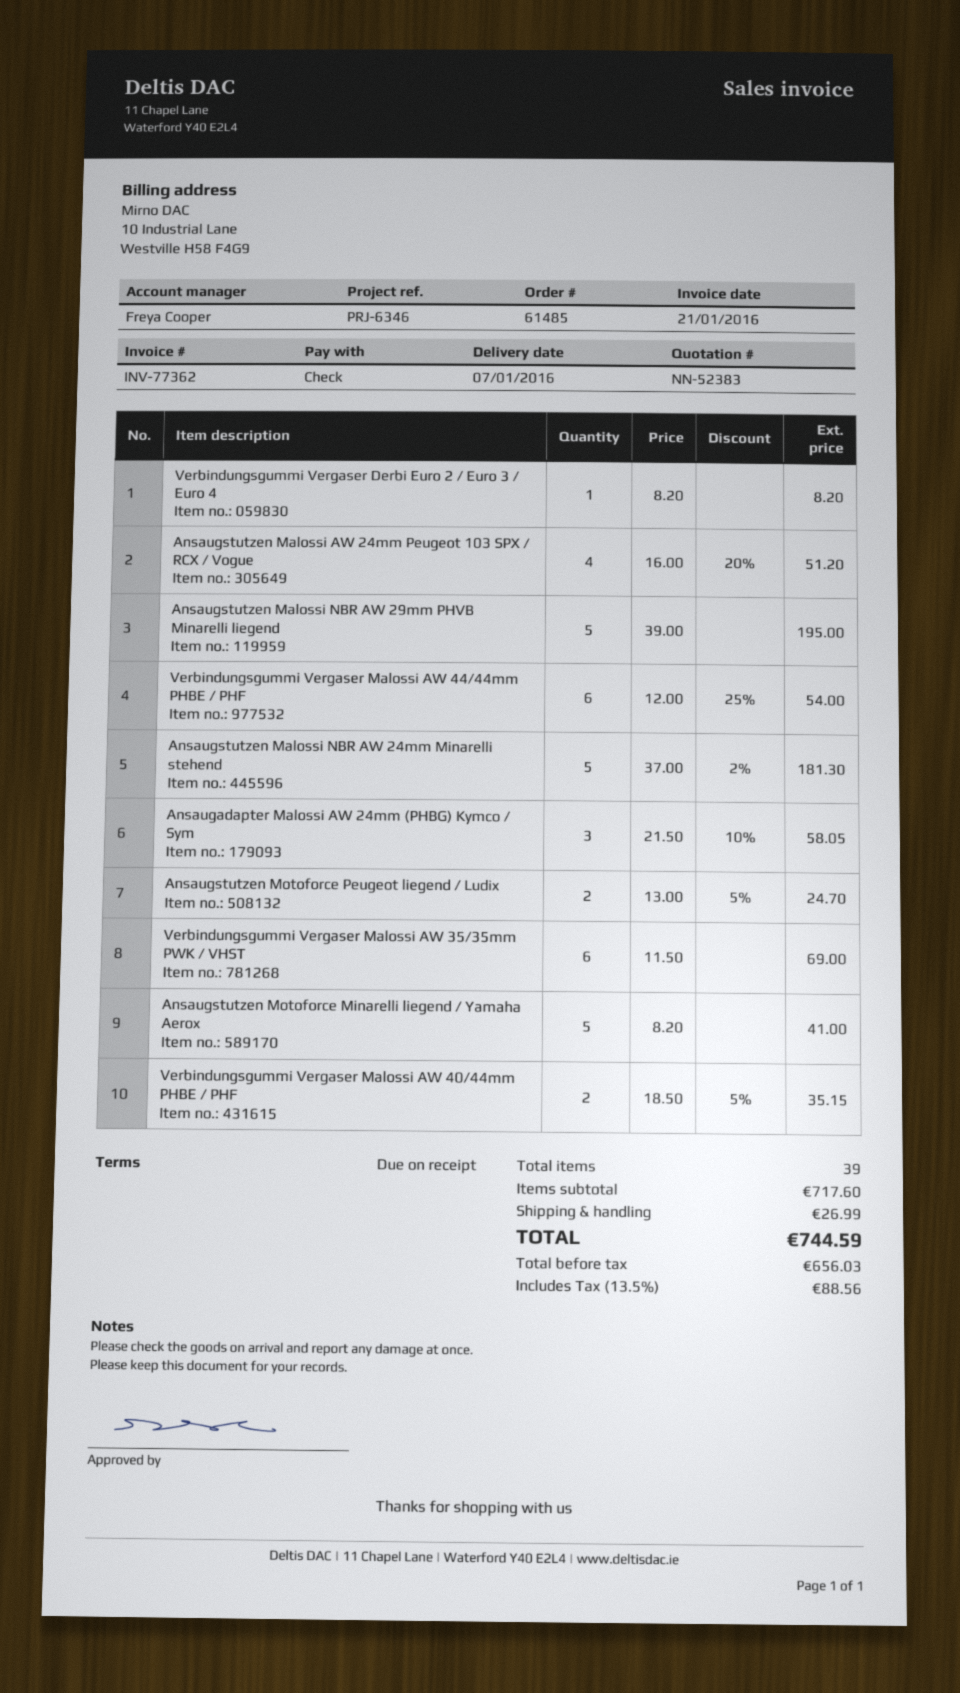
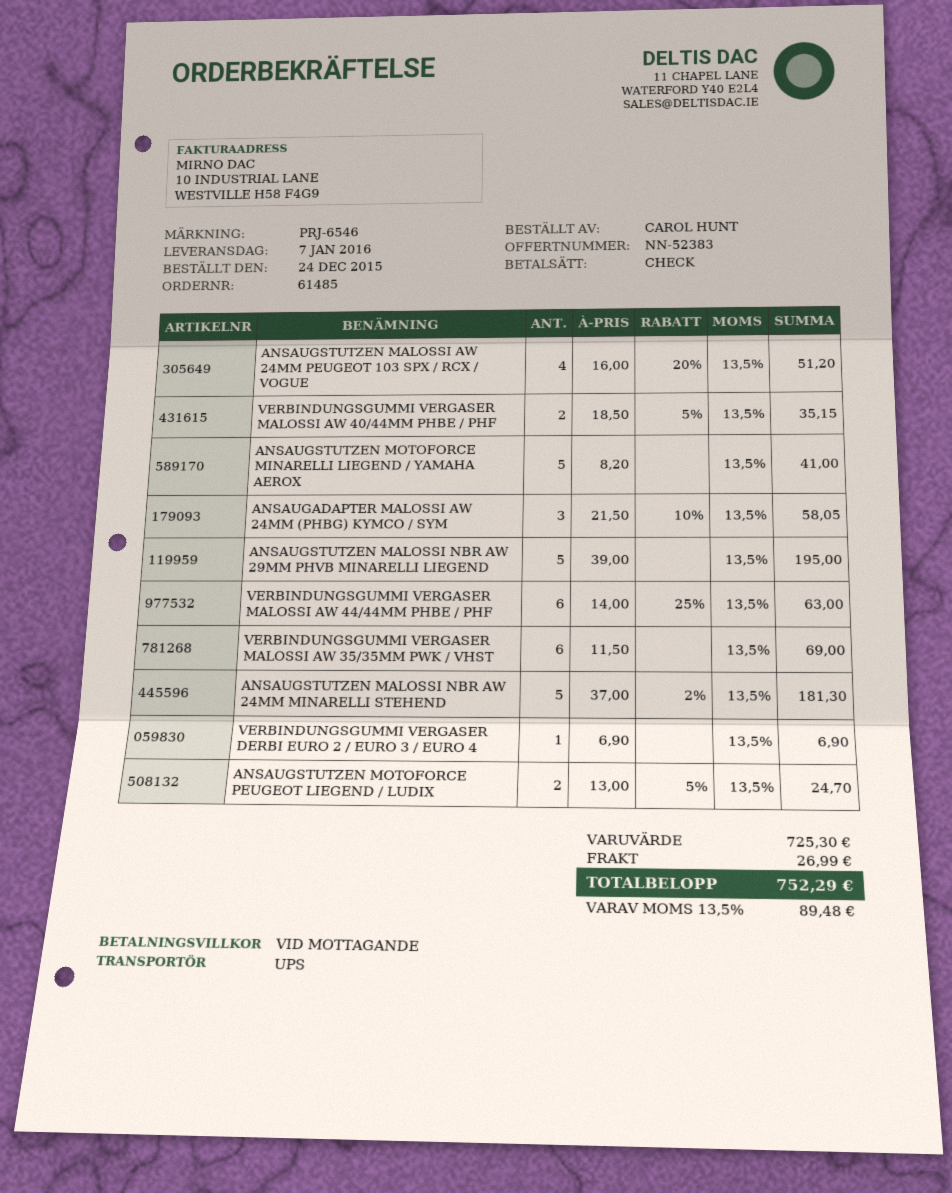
reference: PRJ-6346 -> PRJ-6546
Verbindungsgummi Vergaser Derbi Euro 2 / Euro 3 / Euro 4: 1 x 8.20 = 8.20 -> 1 x 6.90 = 6.90
Verbindungsgummi Vergaser Malossi AW 44/44mm PHBE / PHF: 6 x 12.00 - 25% = 54.00 -> 6 x 14.00 - 25% = 63.00
subtotal: 717.60 -> 725.30
tax: 13.5% = 88.56 -> 13.5% = 89.48
total: 744.59 -> 752.29

